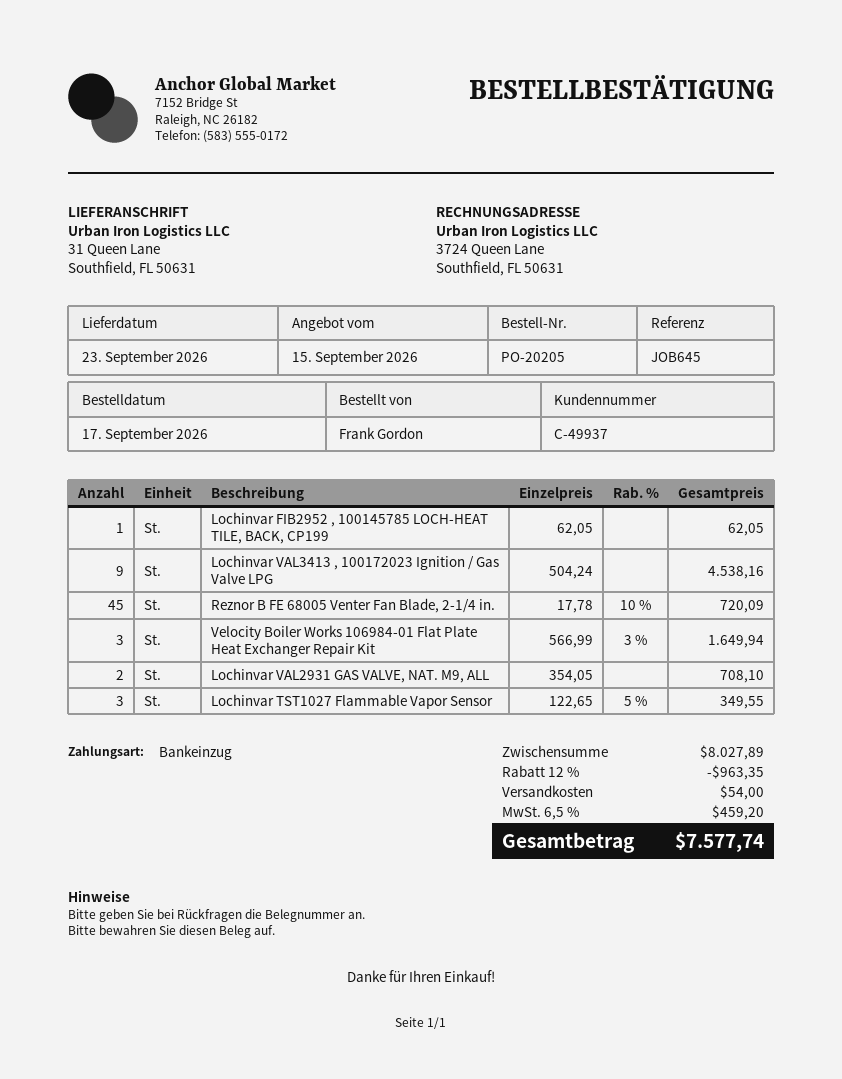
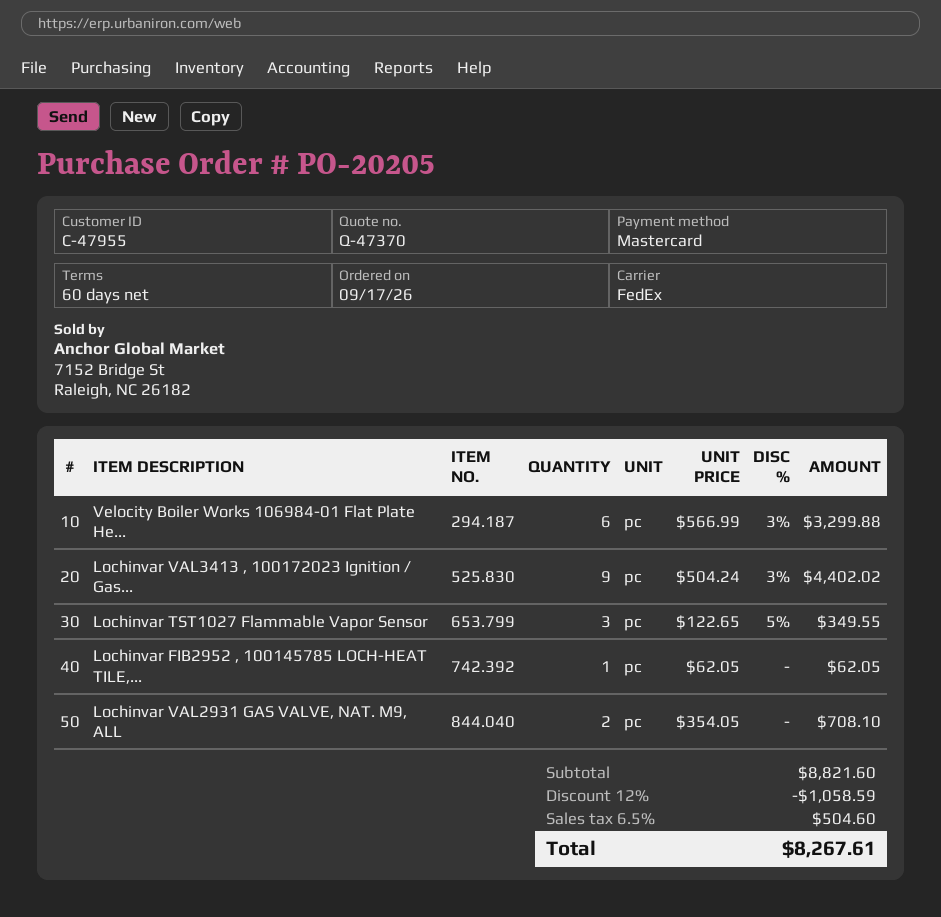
customer number: C-49937 -> C-47955
payment method: direct debit -> Mastercard
Lochinvar VAL3413 , 100172023 Ignition / Gas Valve LPG: 9 x 504.24 = 4538.16 -> 9 x 504.24 - 3% = 4402.02
Reznor B FE 68005 Venter Fan Blade, 2-1/4 in.: 45 x 17.78 - 10% = 720.09 -> none
Velocity Boiler Works 106984-01 Flat Plate Heat Exchanger Repair Kit: 3 x 566.99 - 3% = 1649.94 -> 6 x 566.99 - 3% = 3299.88
subtotal: 8027.89 -> 8821.60
discount: 12% = 963.35 -> 12% = 1058.59
shipping: 54.00 -> none
tax: 6.5% = 459.20 -> 6.5% = 504.60
total: 7577.74 -> 8267.61

